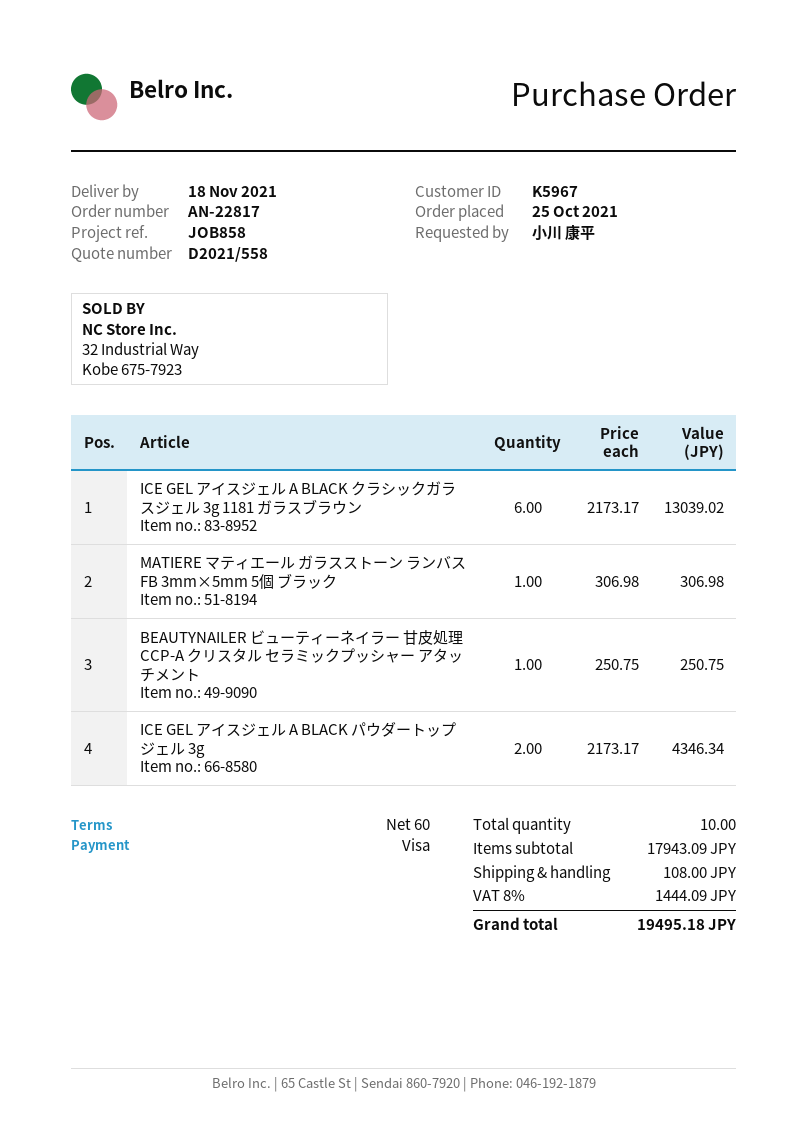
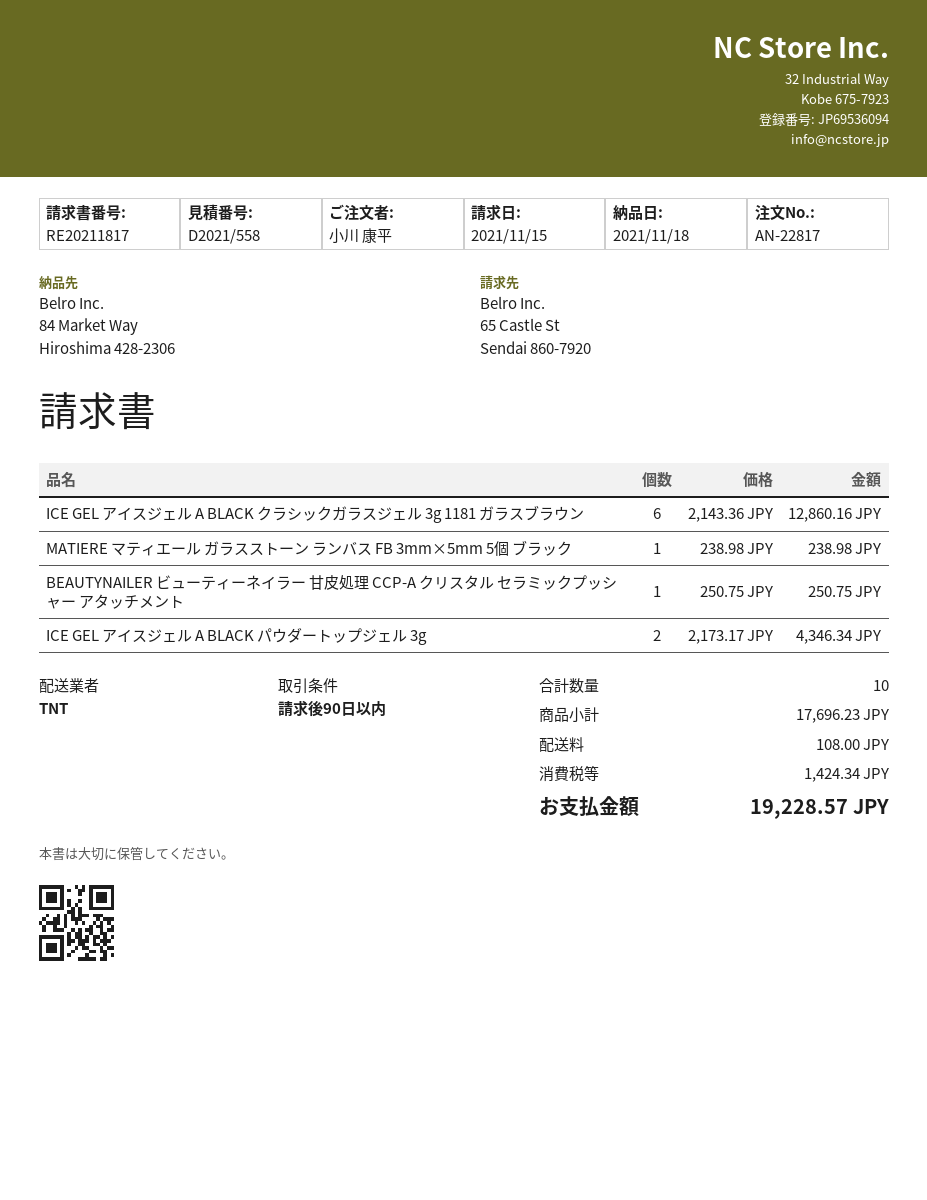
payment terms: 60 days -> 90 days
ICE GEL アイスジェル A BLACK クラシックガラスジェル 3g 1181 ガラスブラウン: 6 x 2173.17 = 13039.02 -> 6 x 2143.36 = 12860.16
MATIERE マティエール ガラスストーン ランバス FB 3mm×5mm 5個 ブラック: 1 x 306.98 = 306.98 -> 1 x 238.98 = 238.98
subtotal: 17943.09 -> 17696.23
tax: 1444.09 -> 1424.34
total: 19495.18 -> 19228.57

